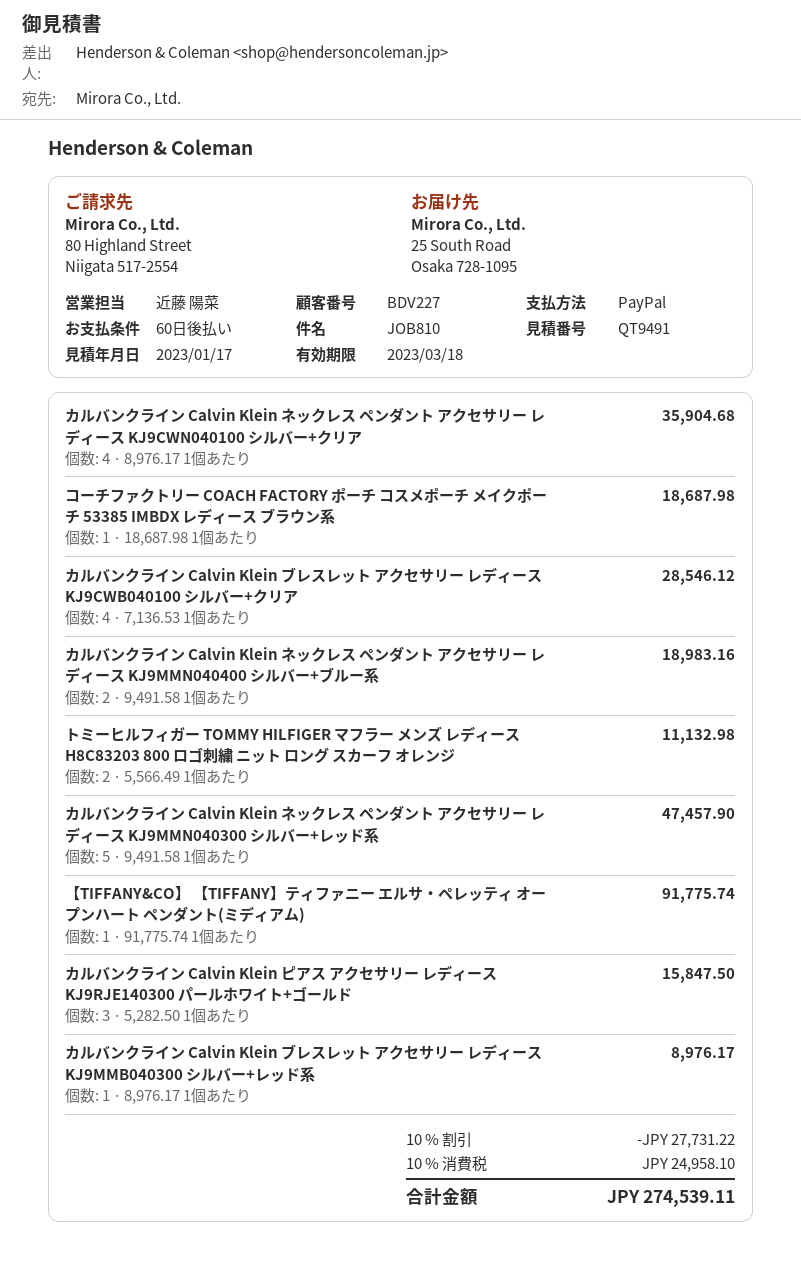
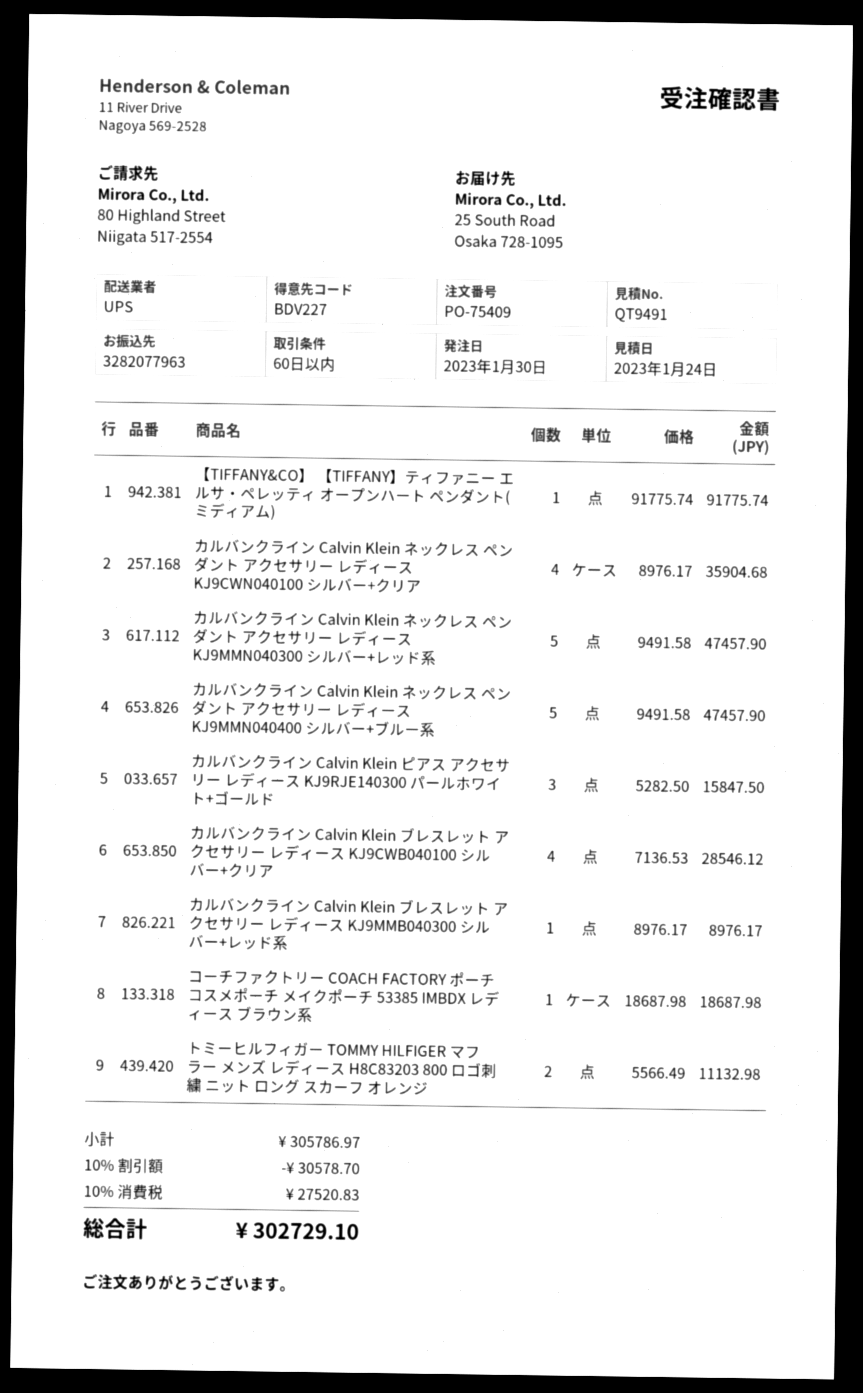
quote date: 2023-01-17 -> 2023-01-24
カルバンクライン Calvin Klein ネックレス ペンダント アクセサリー レディース KJ9MMN040400 シルバー+ブルー系: 2 x 9491.58 = 18983.16 -> 5 x 9491.58 = 47457.90
discount: 10% = 27731.22 -> 10% = 30578.70
tax: 10% = 24958.10 -> 10% = 27520.83
total: 274539.11 -> 302729.10

